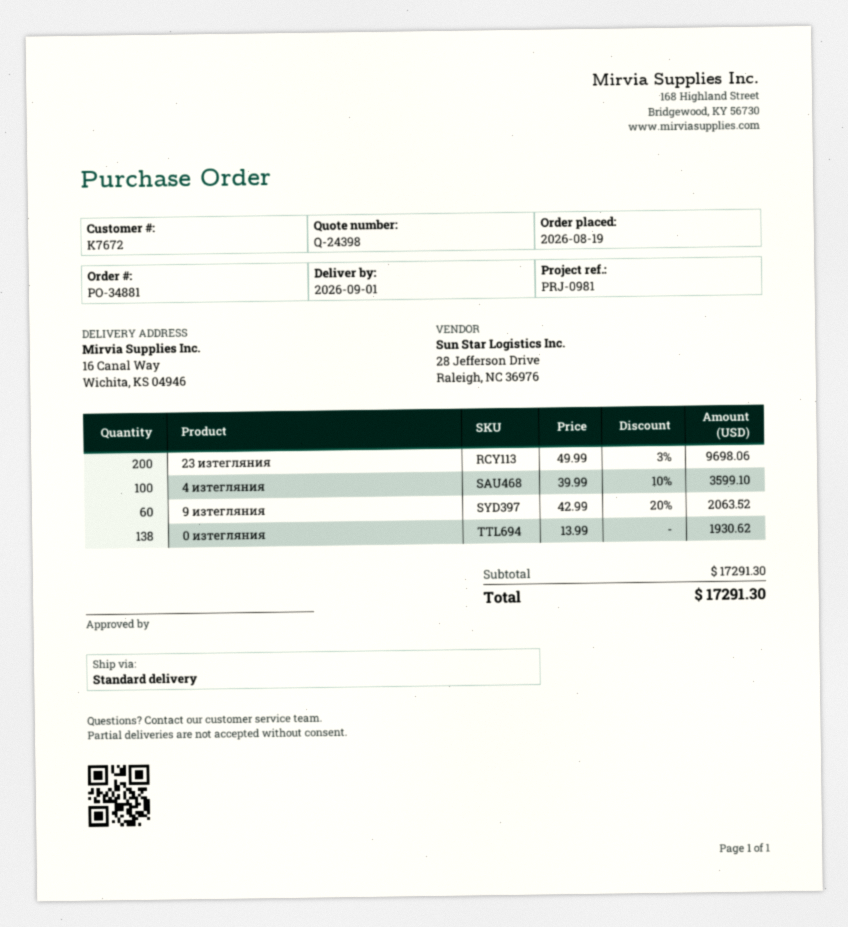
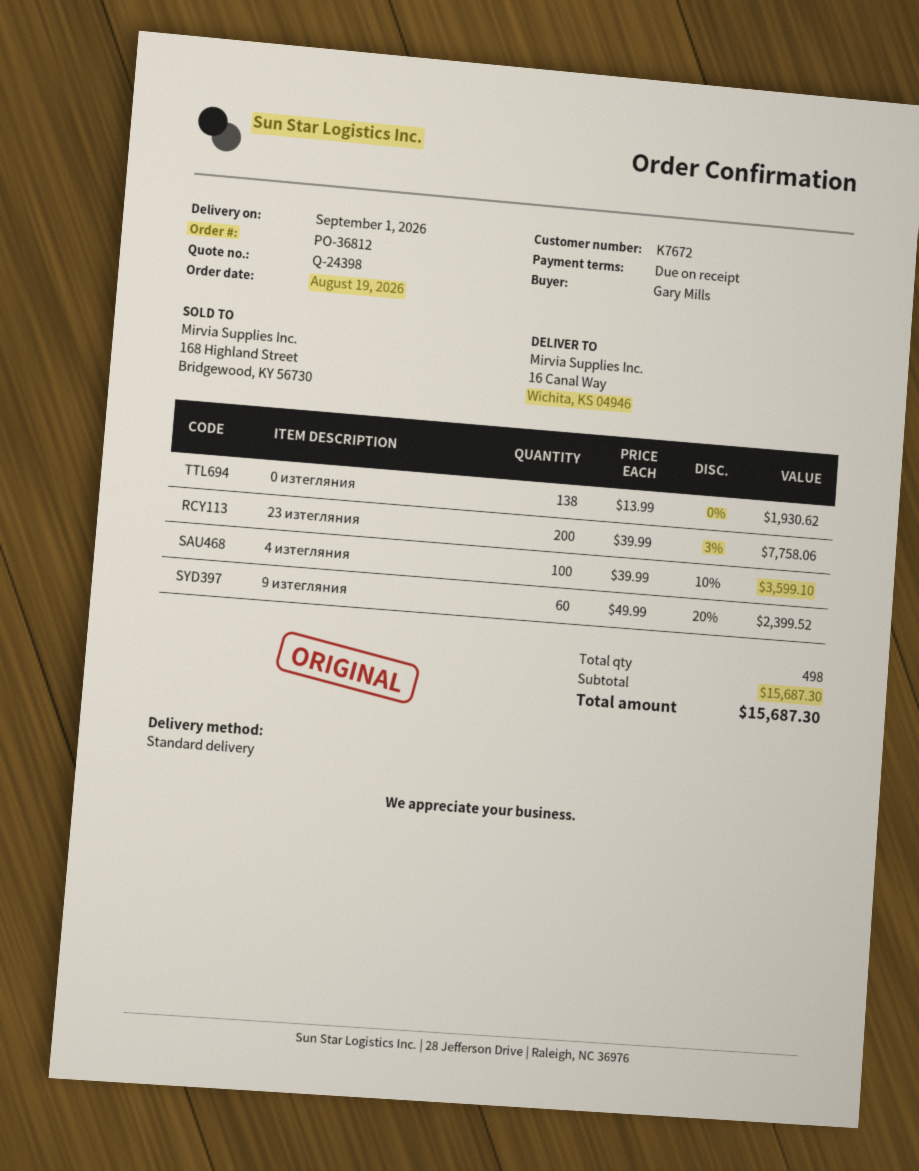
order number: PO-34881 -> PO-36812
23 изтегляния: 200 x 49.99 - 3% = 9698.06 -> 200 x 39.99 - 3% = 7758.06
9 изтегляния: 60 x 42.99 - 20% = 2063.52 -> 60 x 49.99 - 20% = 2399.52
subtotal: 17291.30 -> 15687.30
total: 17291.30 -> 15687.30

